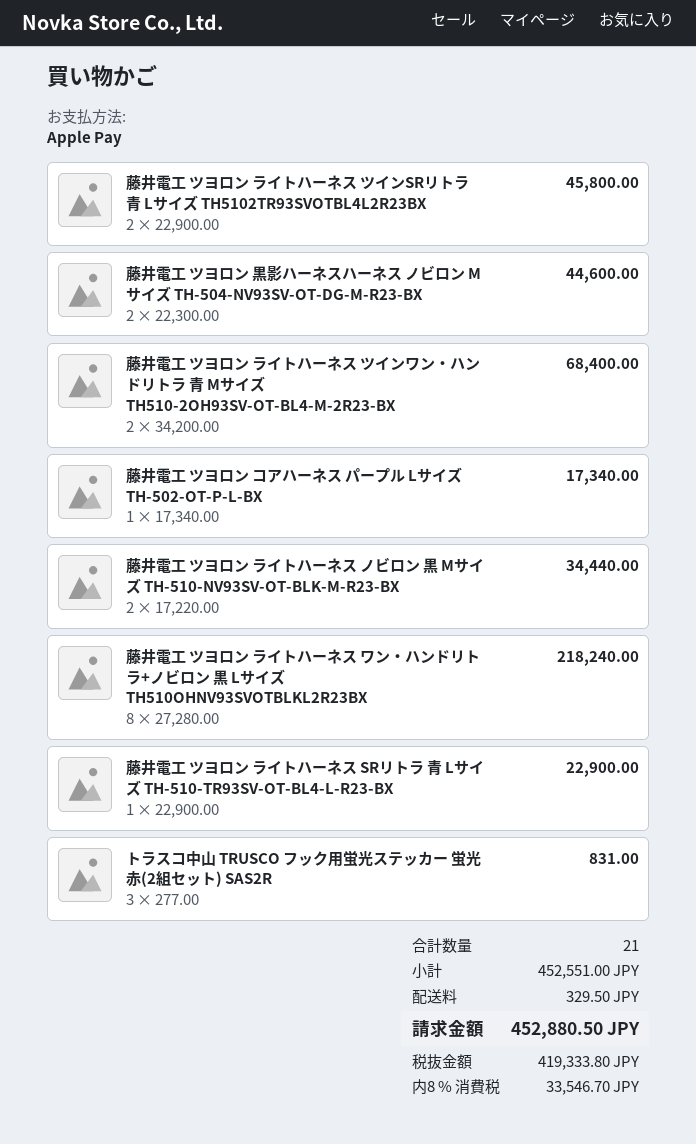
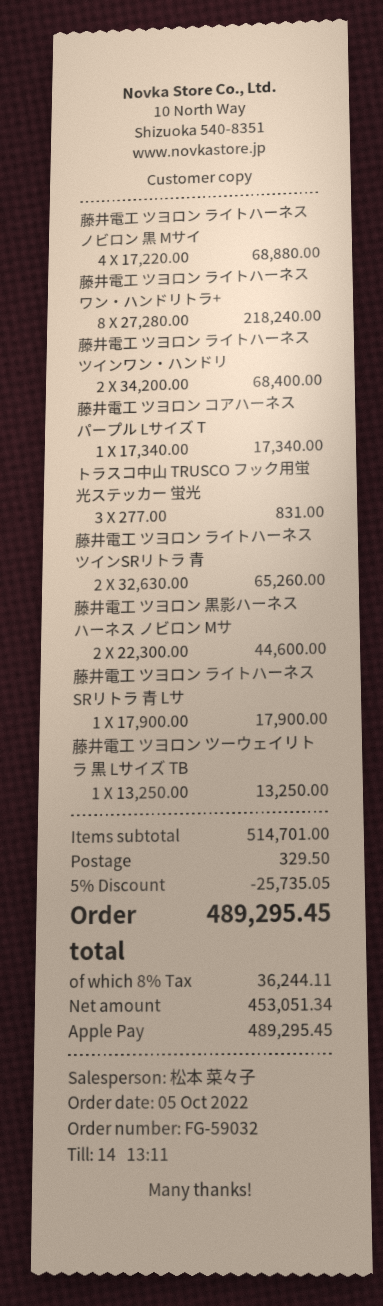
藤井電工 ツヨロン ライトハーネス ツインSRリトラ 青 Lサイズ TH5102TR93SVOTBL4L2R23BX: 2 x 22900.00 = 45800.00 -> 2 x 32630.00 = 65260.00
藤井電工 ツヨロン ライトハーネス ノビロン 黒 Mサイズ TH-510-NV93SV-OT-BLK-M-R23-BX: 2 x 17220.00 = 34440.00 -> 4 x 17220.00 = 68880.00
藤井電工 ツヨロン ライトハーネス SRリトラ 青 Lサイズ TH-510-TR93SV-OT-BL4-L-R23-BX: 1 x 22900.00 = 22900.00 -> 1 x 17900.00 = 17900.00
藤井電工 ツヨロン ツーウェイリトラ 黒 Lサイズ TB: none -> 1 x 13250.00 = 13250.00
subtotal: 452551.00 -> 514701.00
discount: none -> 5% = 25735.05
net: 419333.80 -> 453051.34
tax: 8% = 33546.70 -> 8% = 36244.11
total: 452880.50 -> 489295.45

